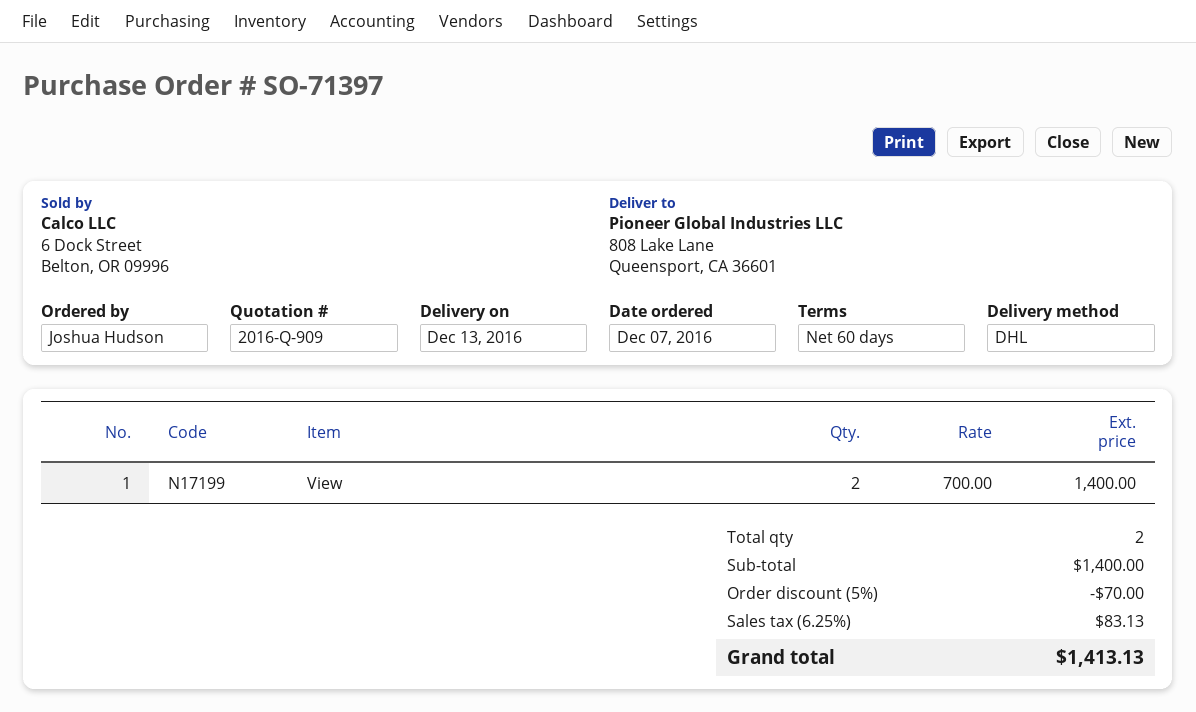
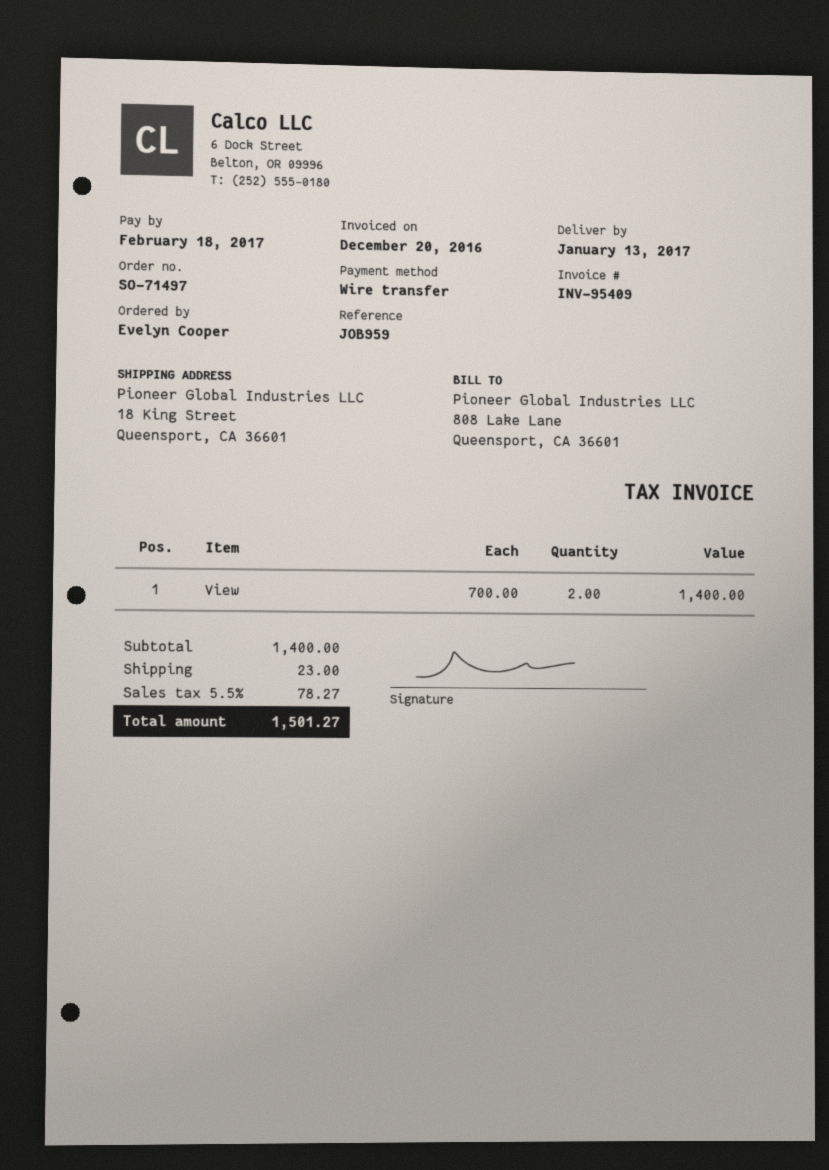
order number: SO-71397 -> SO-71497
delivery date: 2016-12-13 -> 2017-01-13
ordered by: Joshua Hudson -> Evelyn Cooper
ship to: 808 Lake Lane, Queensport, CA 36601 -> 18 King Street, Queensport, CA 36601
discount: 5% = 70.00 -> none
shipping: none -> 23.00
tax: 6.25% = 83.13 -> 5.5% = 78.27
total: 1413.13 -> 1501.27

